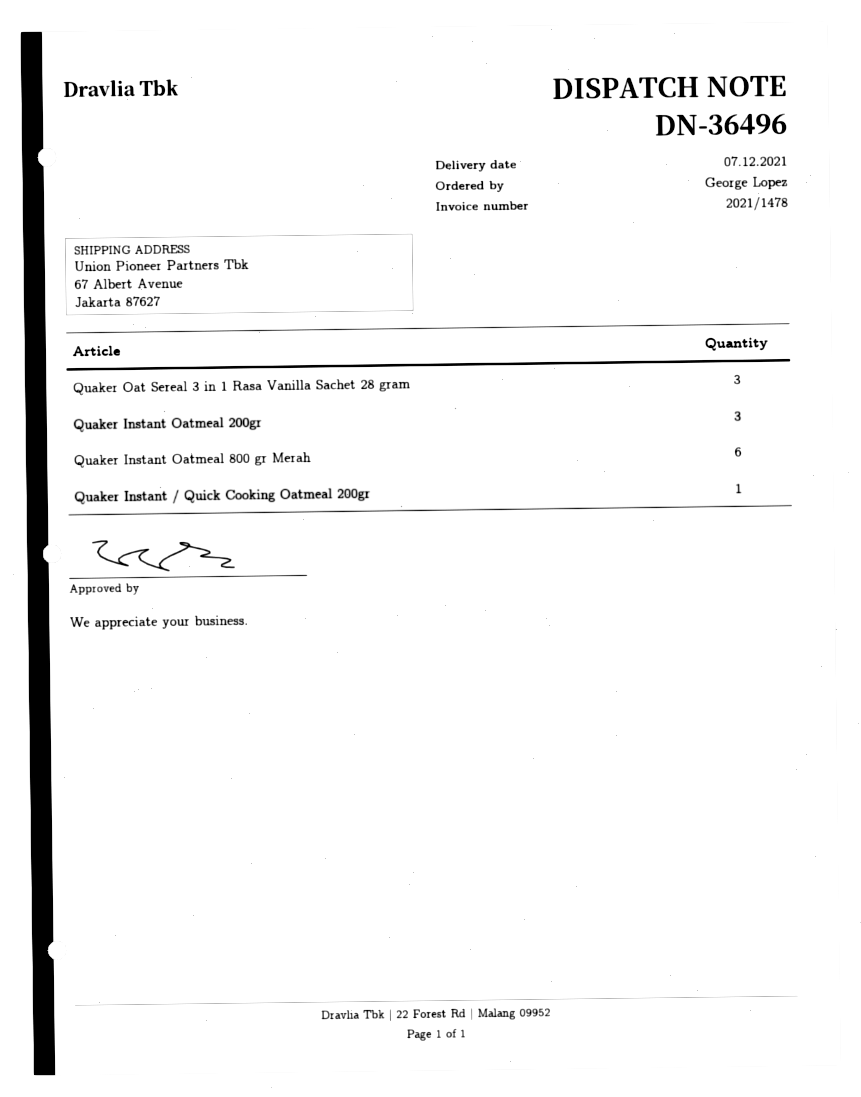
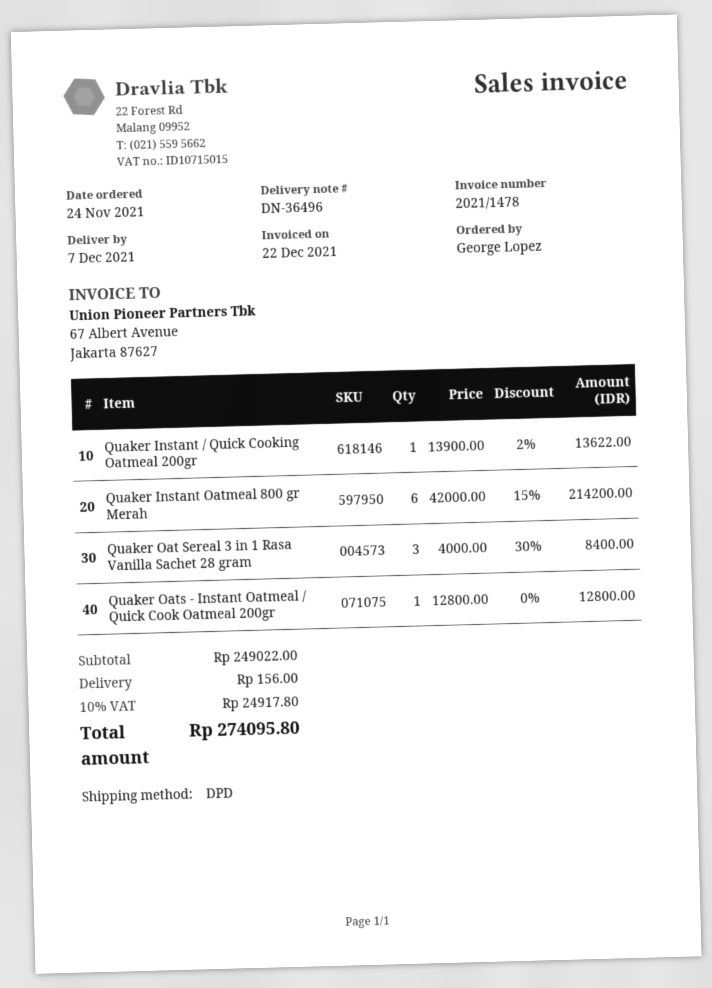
Quaker Instant Oatmeal 200gr: 3 -> none
Quaker Oats - Instant Oatmeal / Quick Cook Oatmeal 200gr: none -> 1

